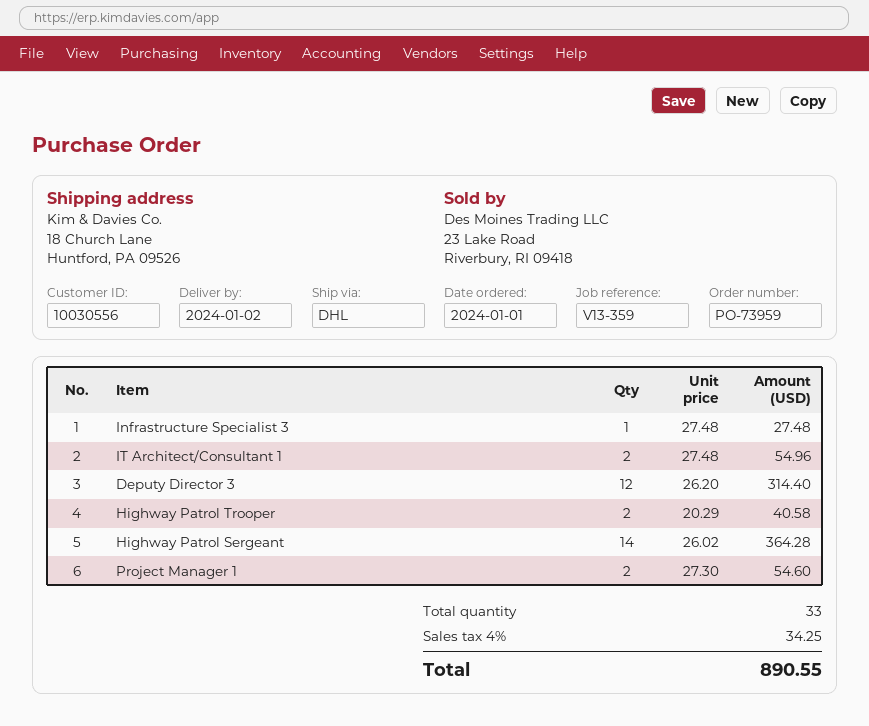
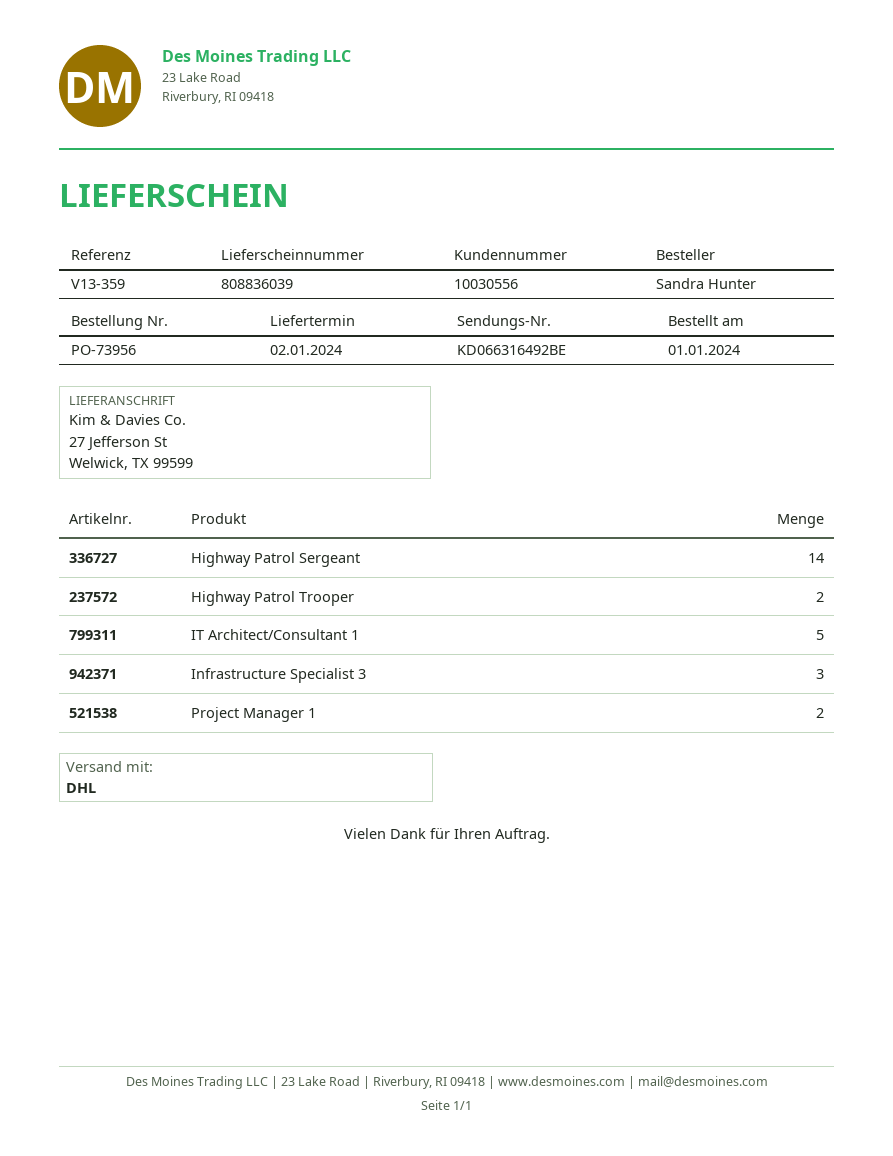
order number: PO-73959 -> PO-73956
ship to: 18 Church Lane, Huntford, PA 09526 -> 27 Jefferson St, Welwick, TX 99599
Infrastructure Specialist 3: 1 -> 3
IT Architect/Consultant 1: 2 -> 5
Deputy Director 3: 12 -> none

